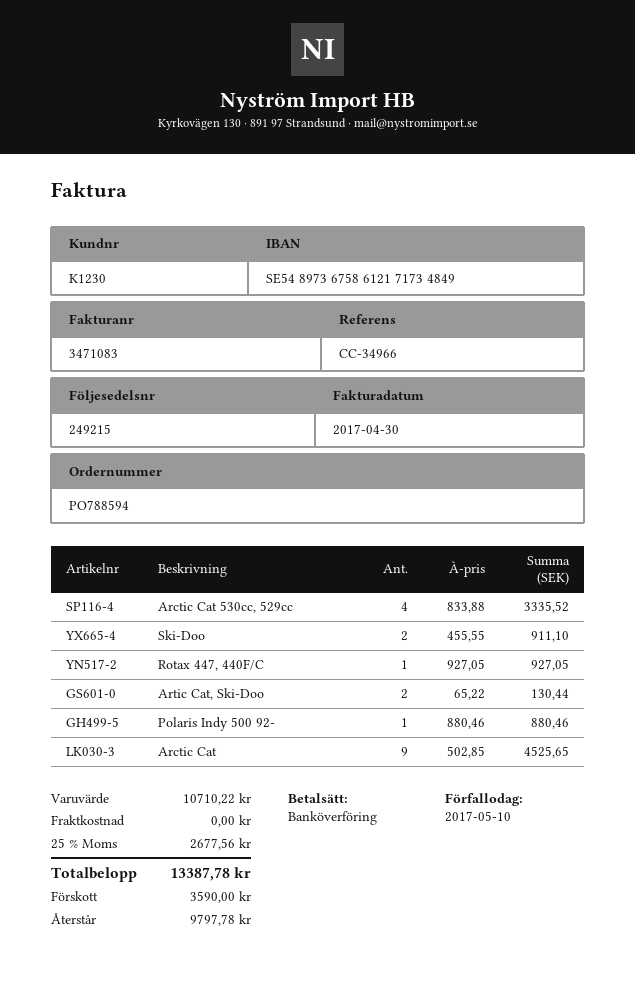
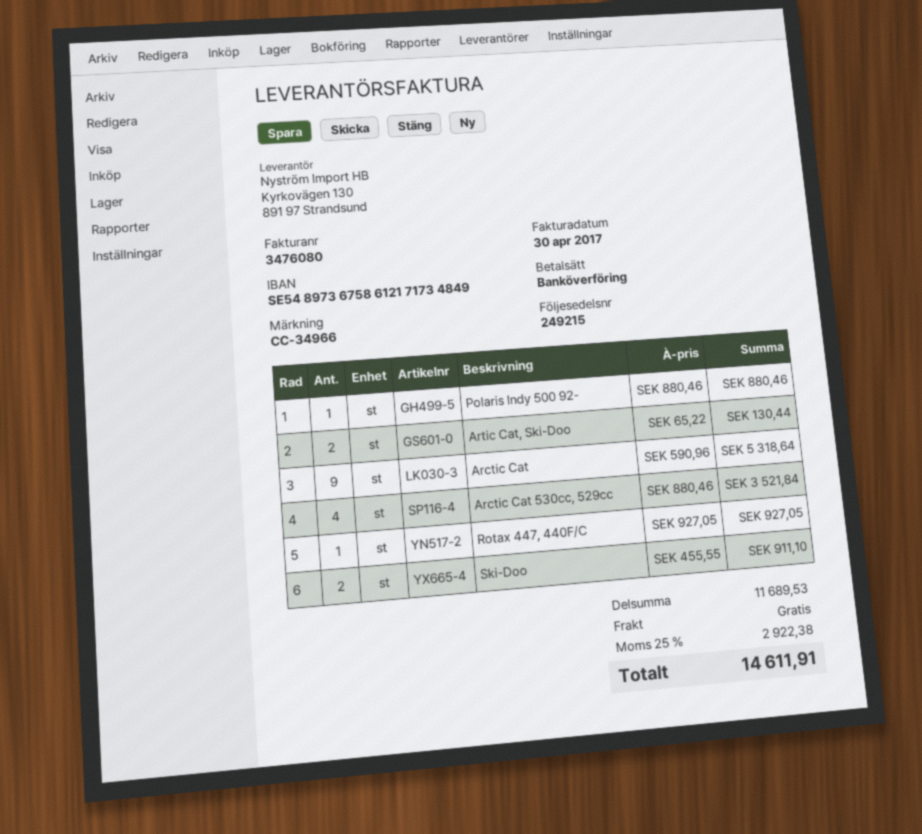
invoice number: 3471083 -> 3476080
Arctic Cat 530cc, 529cc: 4 x 833.88 = 3335.52 -> 4 x 880.46 = 3521.84
Arctic Cat: 9 x 502.85 = 4525.65 -> 9 x 590.96 = 5318.64
subtotal: 10710.22 -> 11689.53
tax: 25% = 2677.56 -> 25% = 2922.38
total: 13387.78 -> 14611.91

